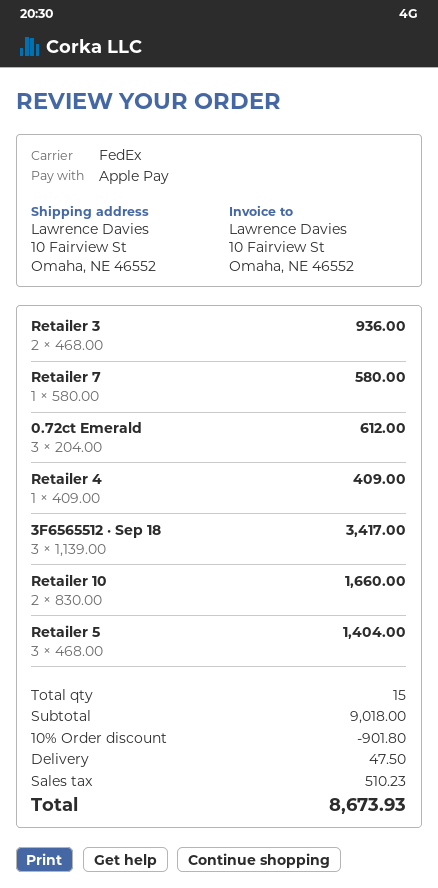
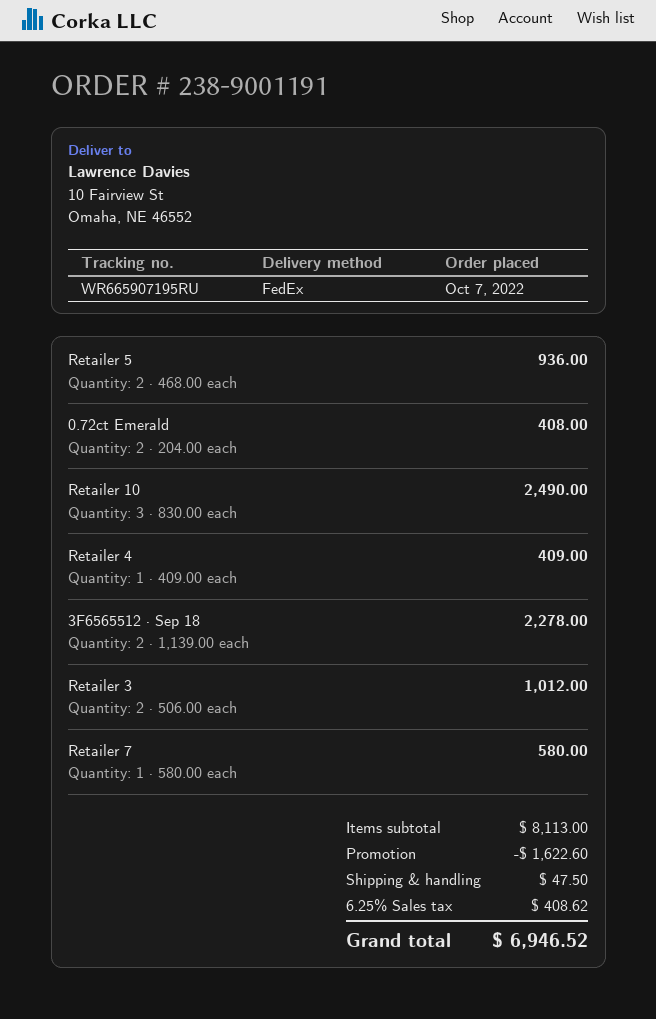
Retailer 3: 2 x 468.00 = 936.00 -> 2 x 506.00 = 1012.00
0.72ct Emerald: 3 x 204.00 = 612.00 -> 2 x 204.00 = 408.00
3F6565512 · Sep 18: 3 x 1139.00 = 3417.00 -> 2 x 1139.00 = 2278.00
Retailer 10: 2 x 830.00 = 1660.00 -> 3 x 830.00 = 2490.00
Retailer 5: 3 x 468.00 = 1404.00 -> 2 x 468.00 = 936.00
subtotal: 9018.00 -> 8113.00
discount: 901.80 -> 1622.60
tax: 510.23 -> 408.62
total: 8673.93 -> 6946.52

